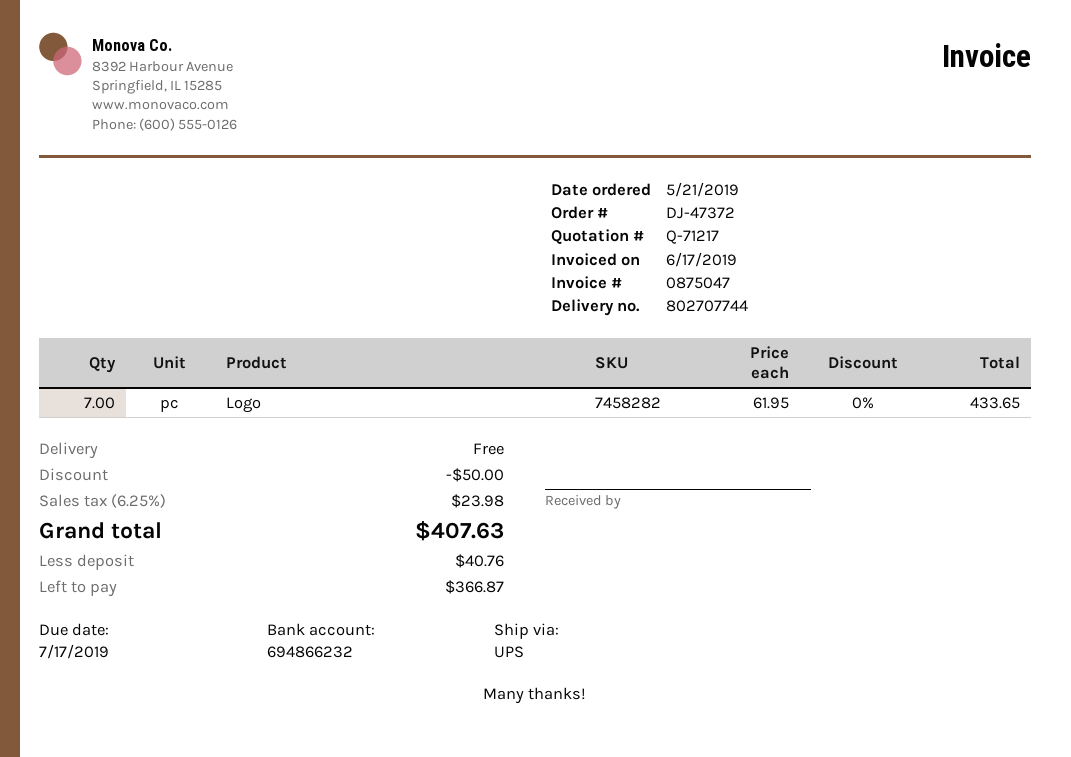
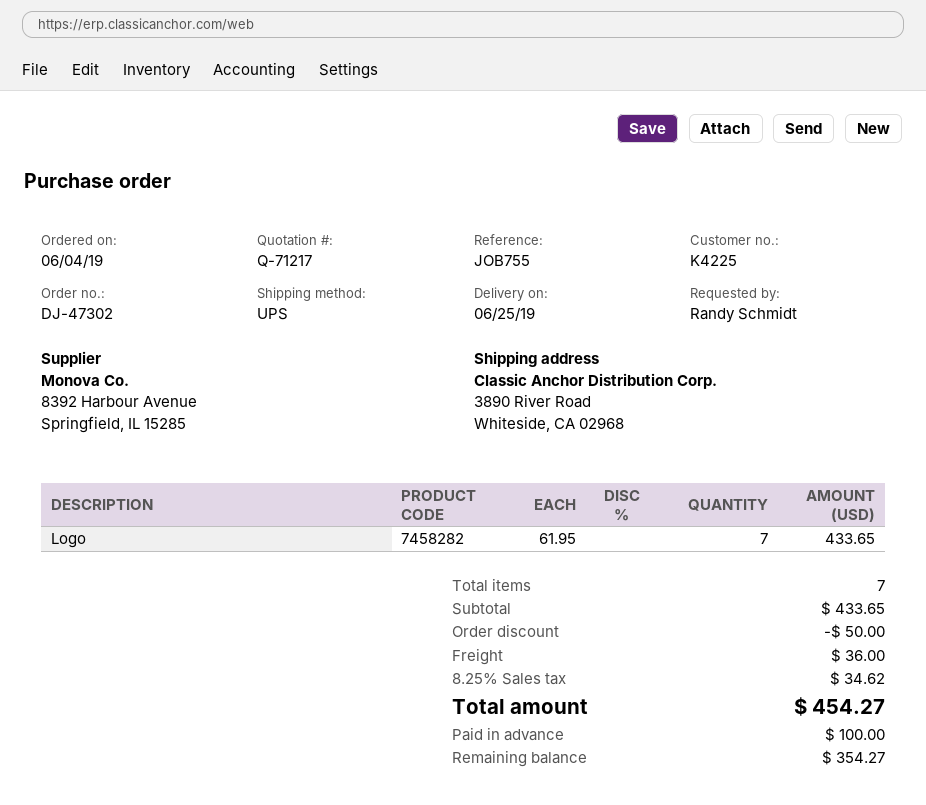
order number: DJ-47372 -> DJ-47302
order date: 2019-05-21 -> 2019-06-04
shipping: 0.00 -> 36.00
tax: 6.25% = 23.98 -> 8.25% = 34.62
total: 407.63 -> 454.27
deposit: 40.76 -> 100.00
balance: 366.87 -> 354.27

